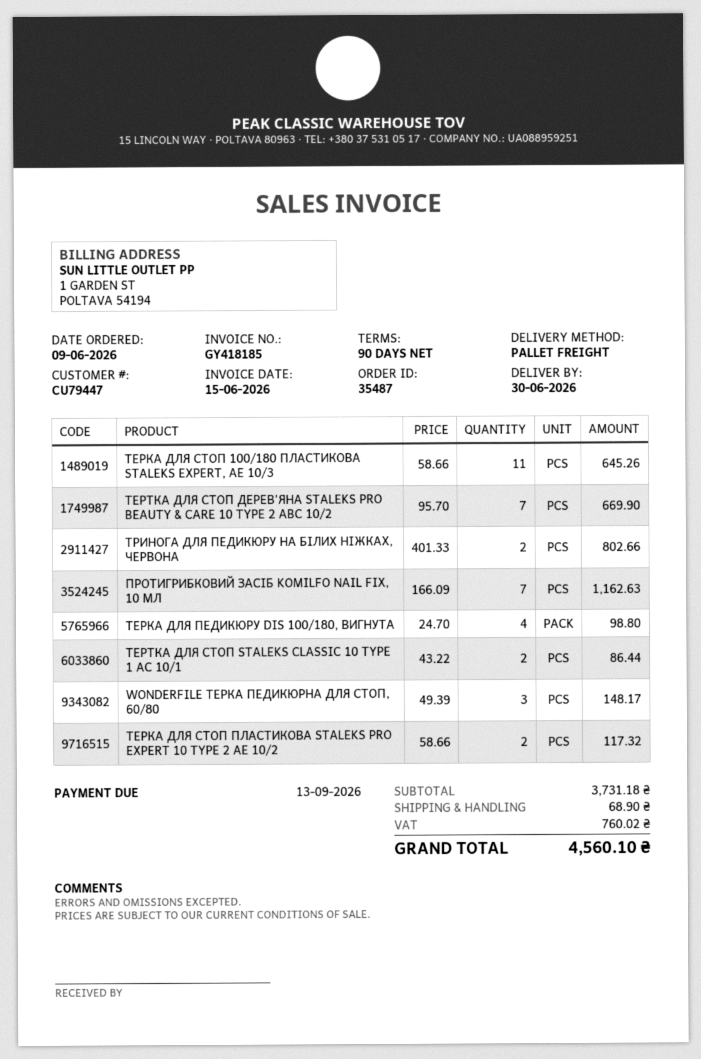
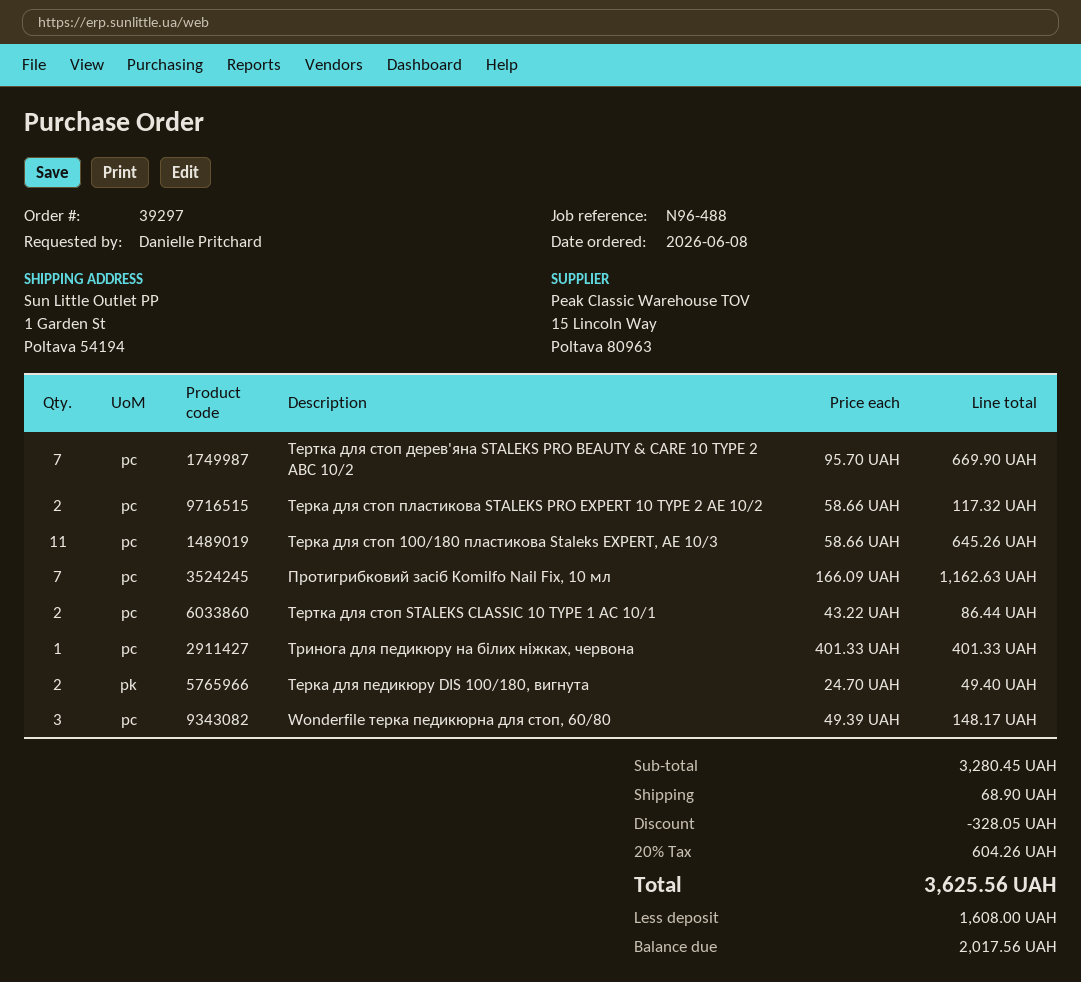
order number: 35487 -> 39297
order date: 2026-06-09 -> 2026-06-08
ТРИНОГА ДЛЯ ПЕДИКЮРУ НА БІЛИХ НІЖКАХ, ЧЕРВОНА: 2 x 401.33 = 802.66 -> 1 x 401.33 = 401.33
ТЕРКА ДЛЯ ПЕДИКЮРУ DIS 100/180, ВИГНУТА: 4 x 24.70 = 98.80 -> 2 x 24.70 = 49.40
subtotal: 3731.18 -> 3280.45
discount: none -> 328.05
tax: 760.02 -> 604.26
total: 4560.10 -> 3625.56

